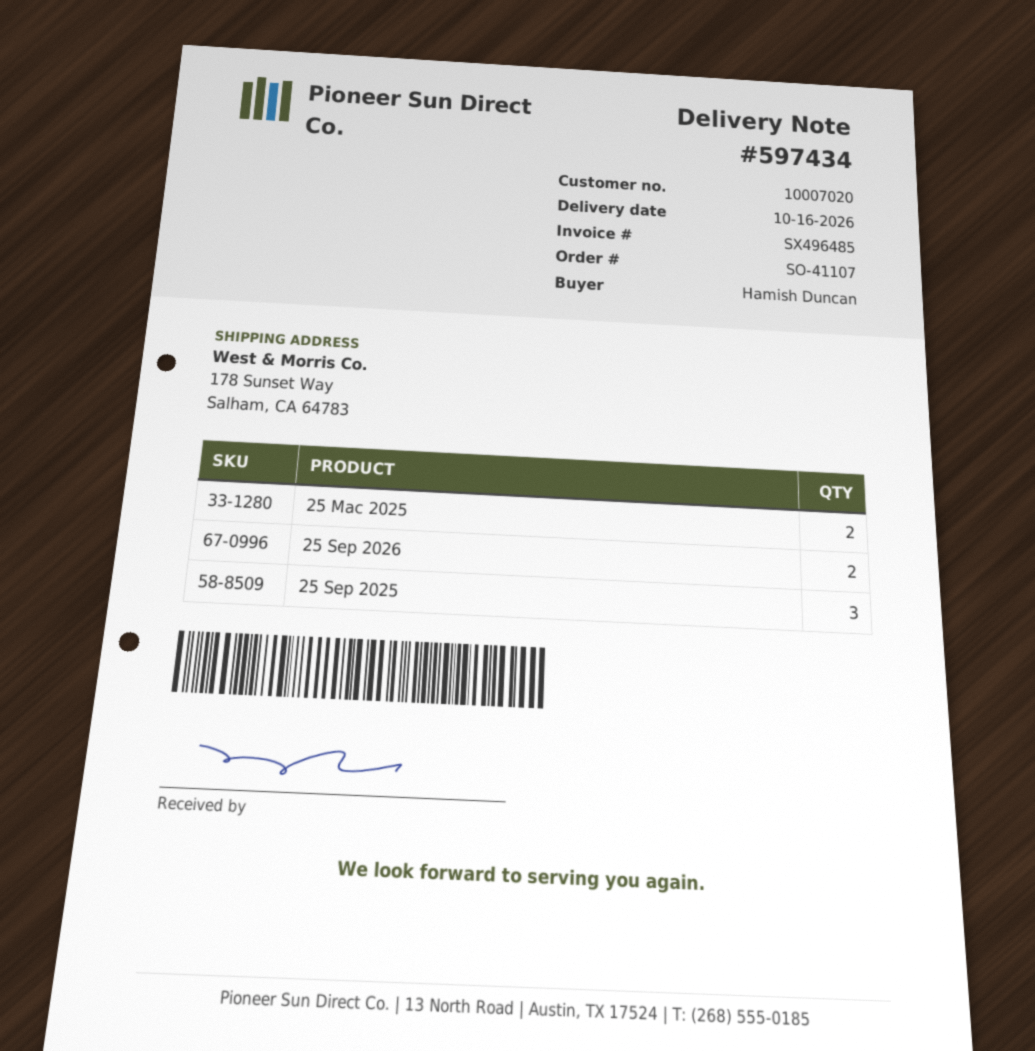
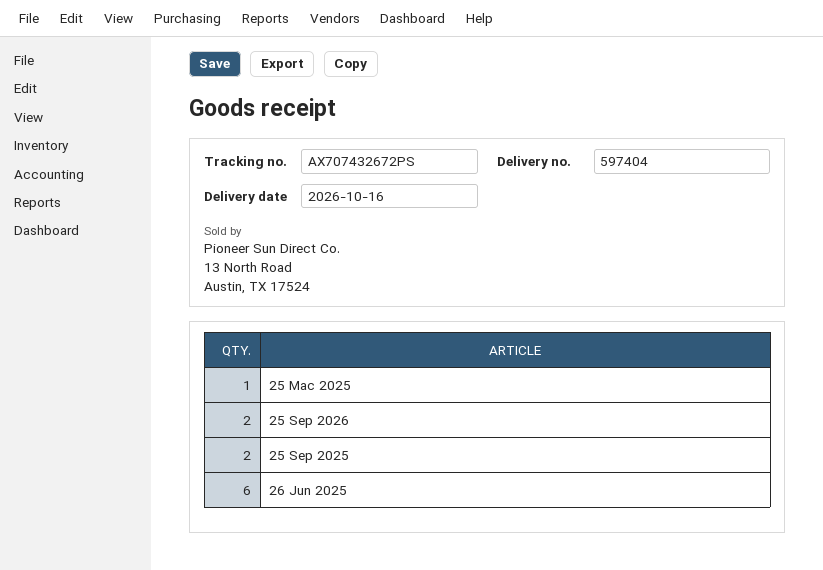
delivery note number: 597434 -> 597404
25 Mac 2025: 2 -> 1
25 Sep 2025: 3 -> 2
26 Jun 2025: none -> 6

